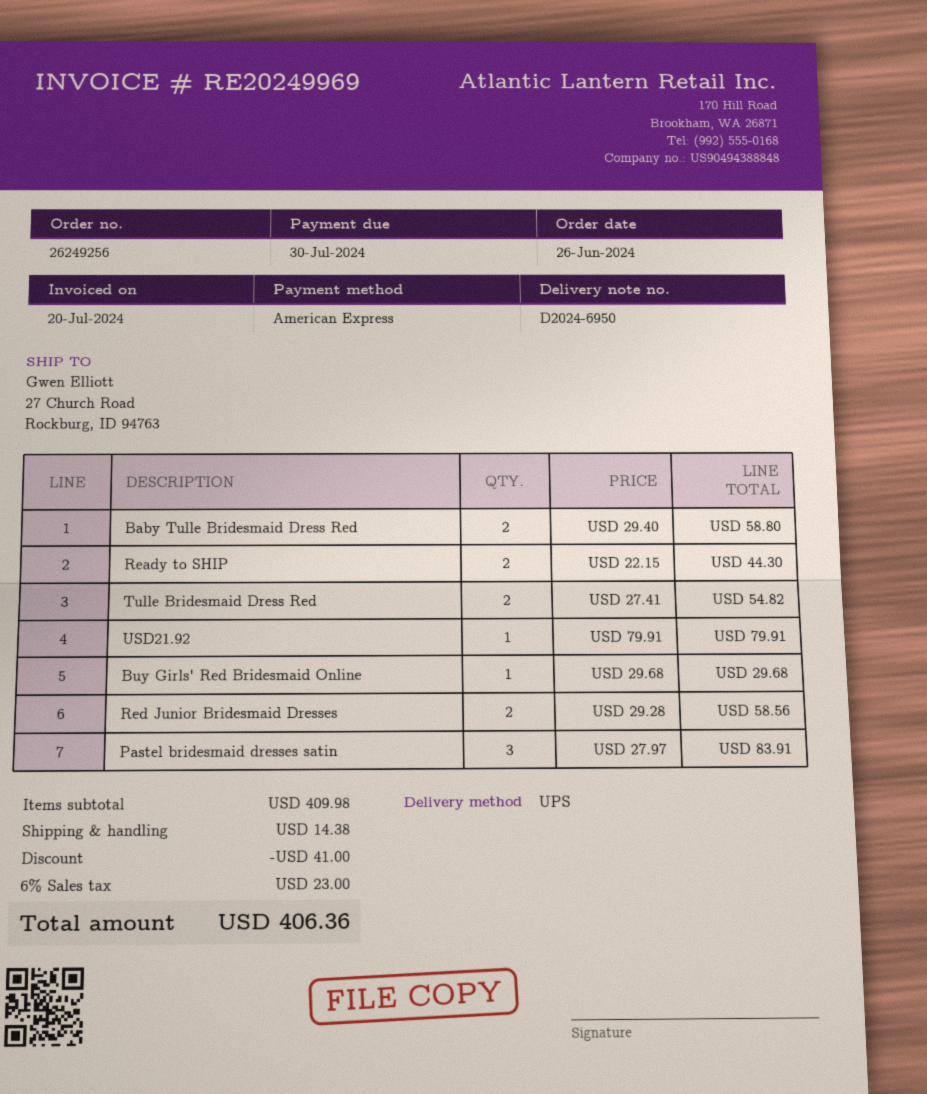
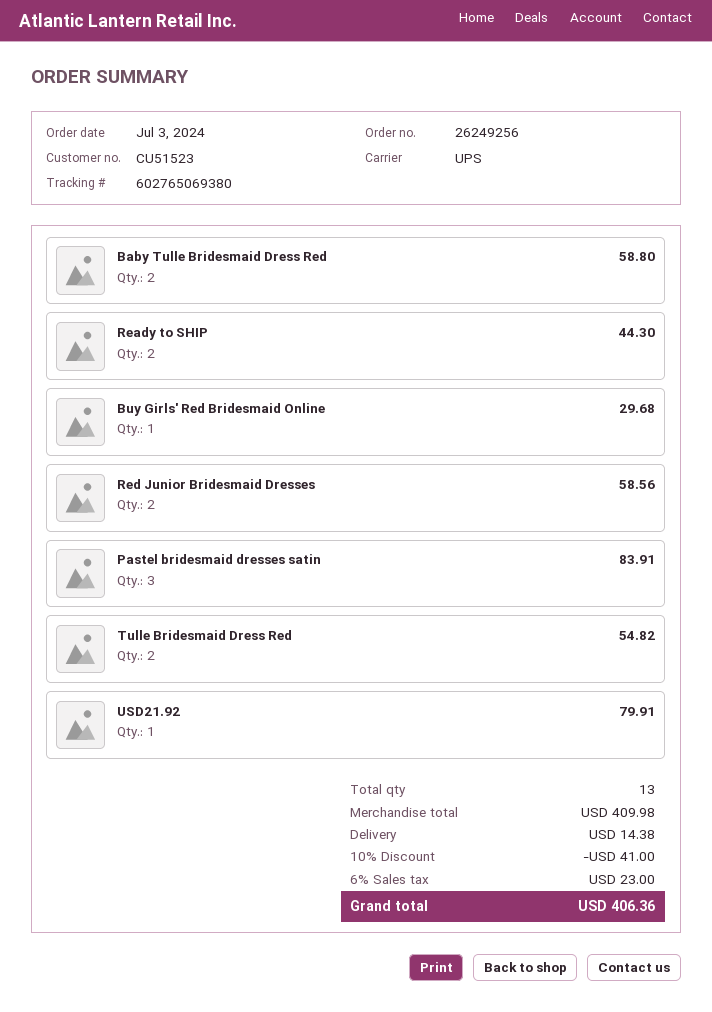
order date: 2024-06-26 -> 2024-07-03

